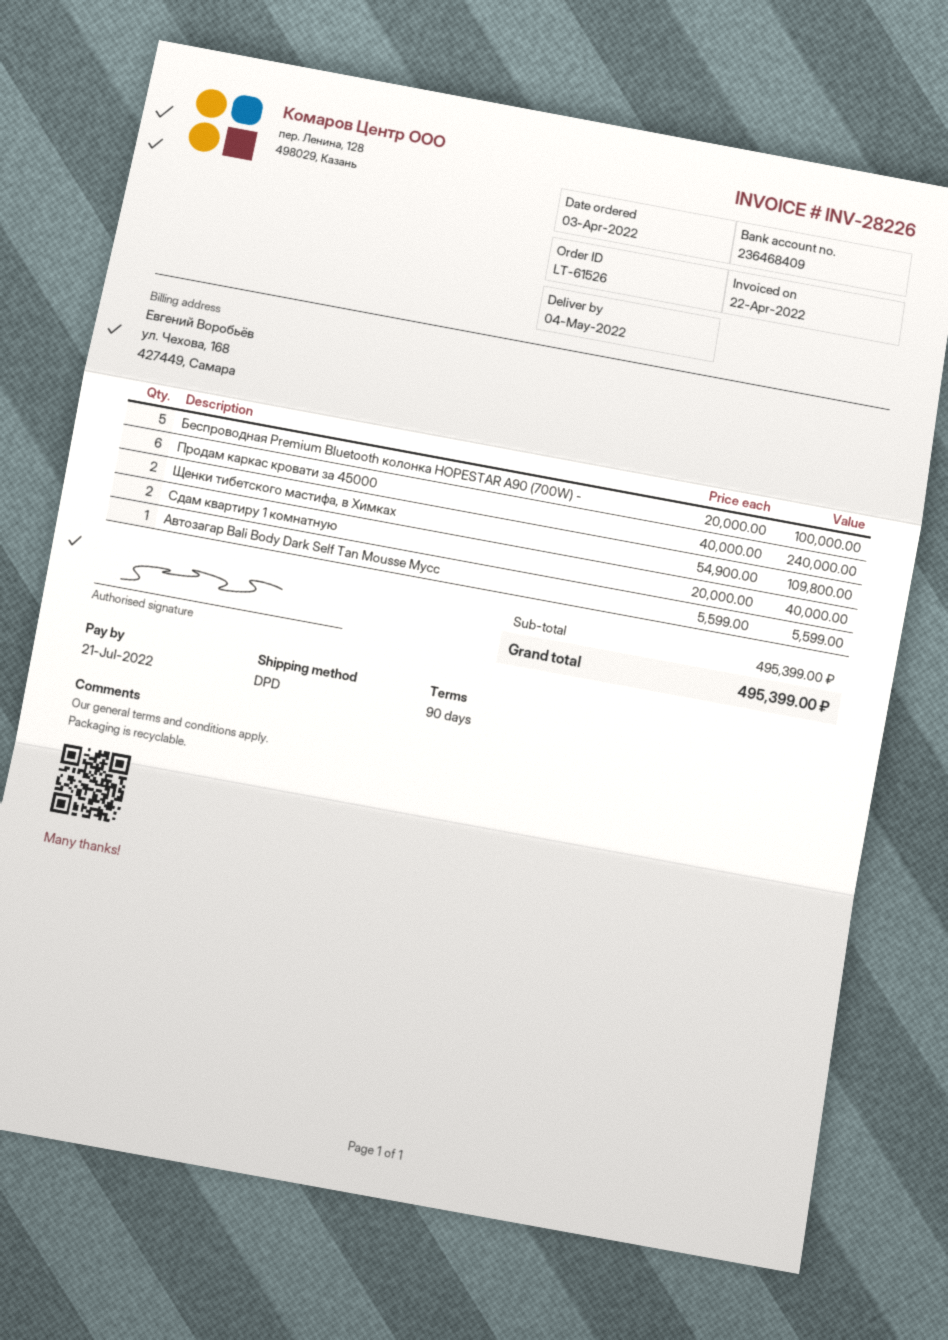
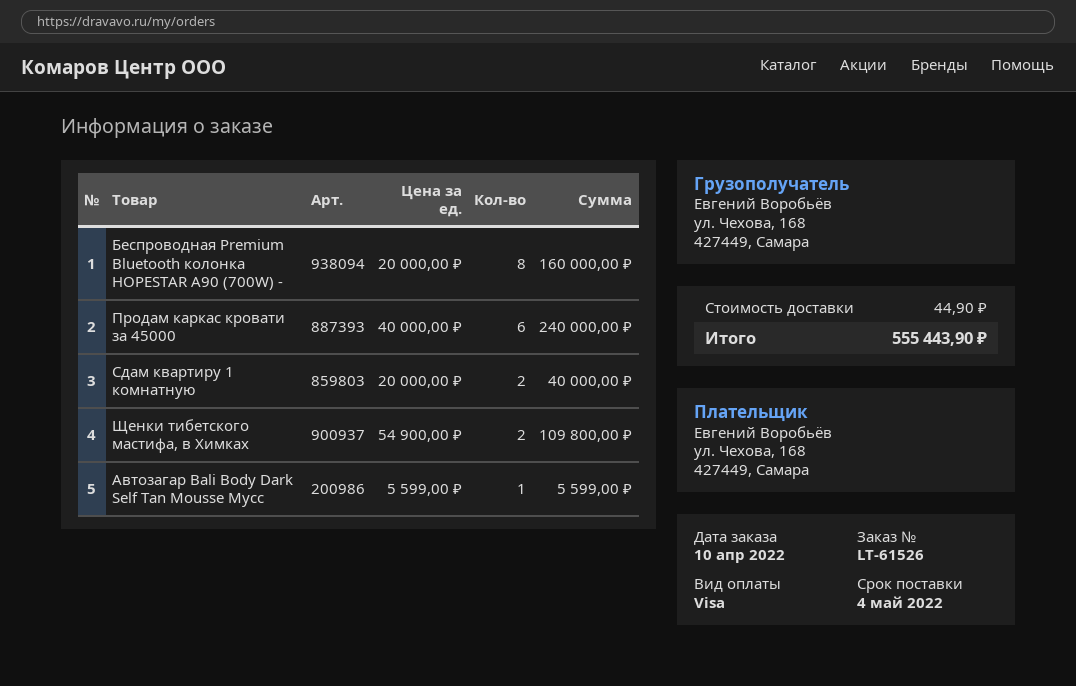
order date: 2022-04-03 -> 2022-04-10
Беспроводная Premium Bluetooth колонка HOPESTAR A90 (700W) -: 5 x 20000.00 = 100000.00 -> 8 x 20000.00 = 160000.00
shipping: none -> 44.90
total: 495399.00 -> 555443.90

